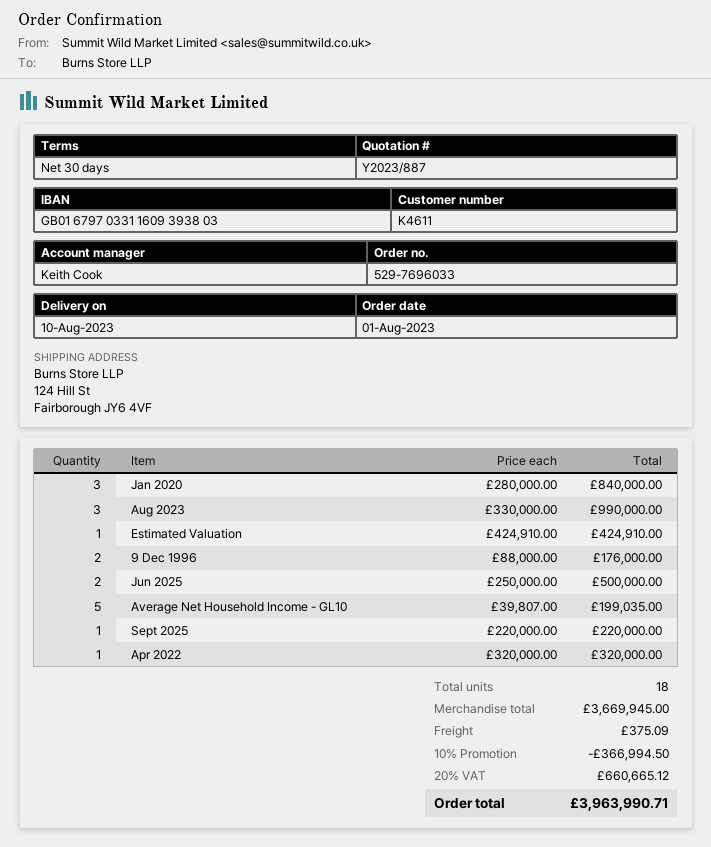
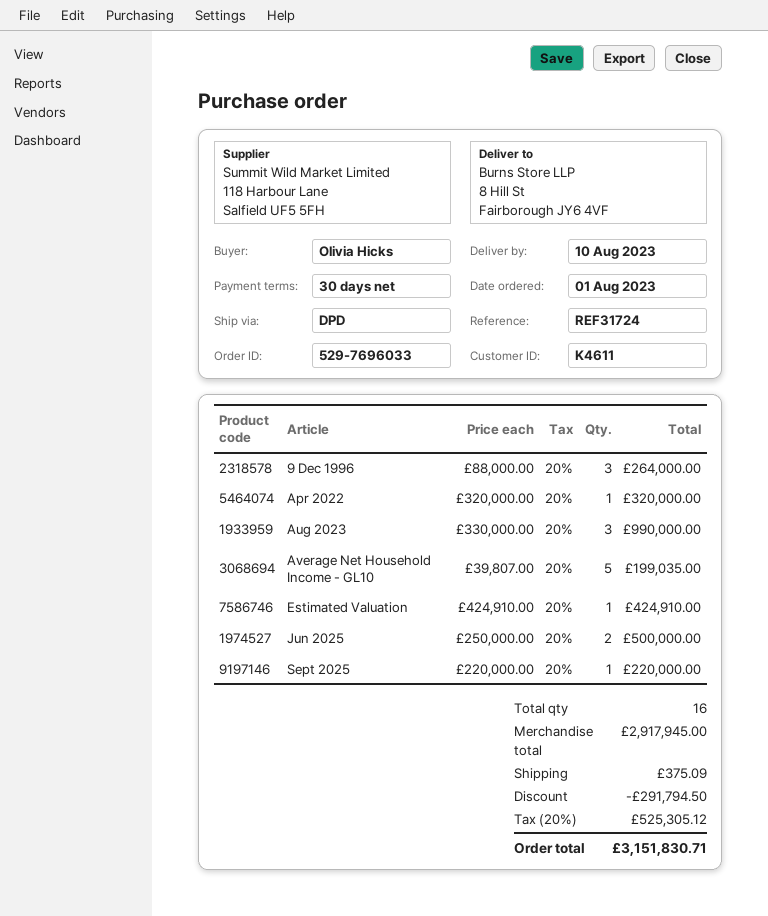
ship to: 124 Hill St, Fairborough JY6 4VF -> 8 Hill St, Fairborough JY6 4VF
Jan 2020: 3 x 280000.00 = 840000.00 -> none
9 Dec 1996: 2 x 88000.00 = 176000.00 -> 3 x 88000.00 = 264000.00
total quantity: 18 -> 16
subtotal: 3669945.00 -> 2917945.00
discount: 366994.50 -> 291794.50
tax: 20% = 660665.12 -> 20% = 525305.12
total: 3963990.71 -> 3151830.71

